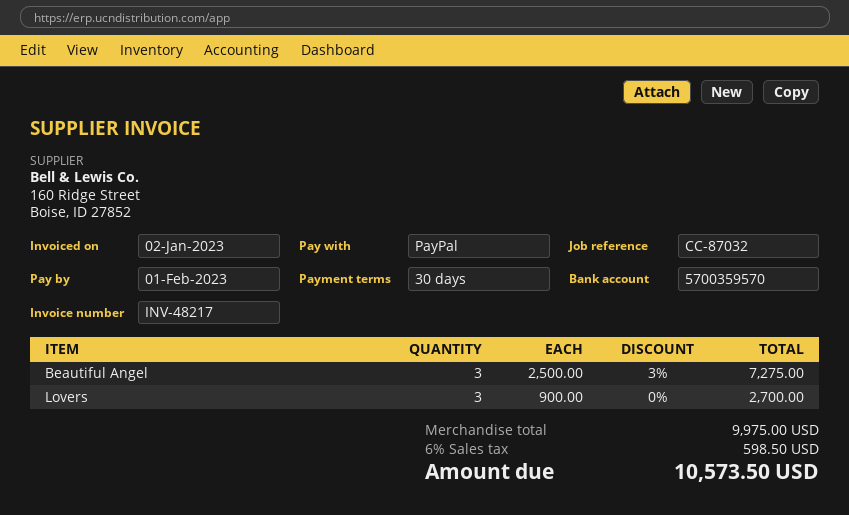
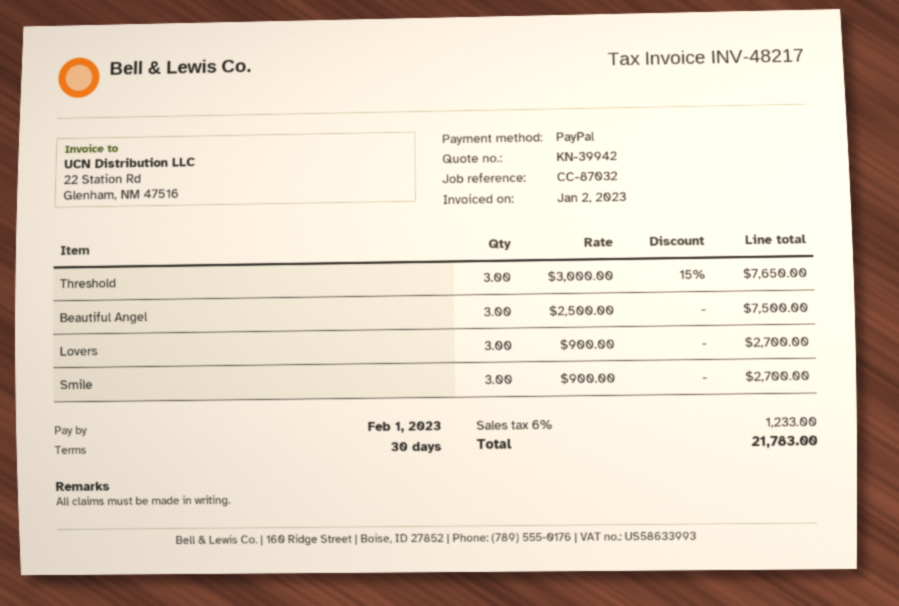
Beautiful Angel: 3 x 2500.00 - 3% = 7275.00 -> 3 x 2500.00 = 7500.00
Threshold: none -> 3 x 3000.00 - 15% = 7650.00
Smile: none -> 3 x 900.00 = 2700.00
tax: 6% = 598.50 -> 6% = 1233.00
total: 10573.50 -> 21783.00

